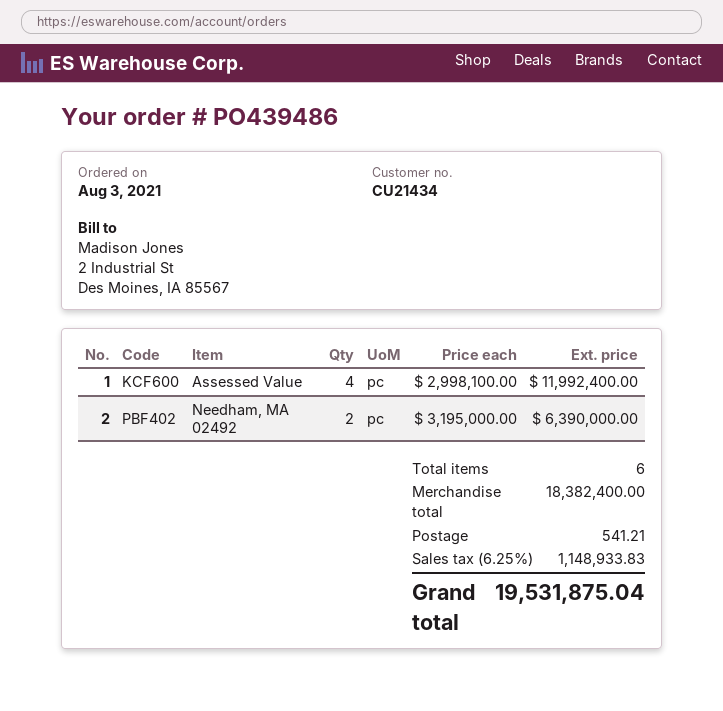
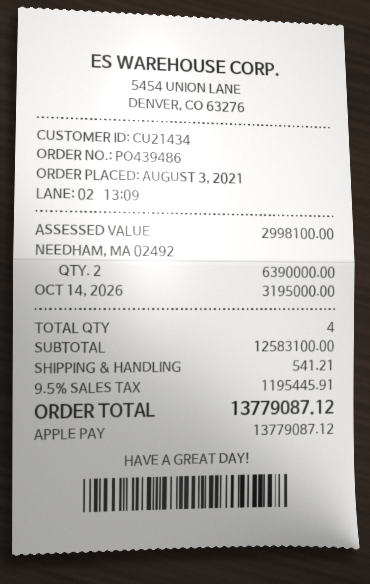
Assessed Value: 4 for 11992400.00 -> 1 for 2998100.00
OCT 14, 2026: none -> 1 for 3195000.00
total quantity: 6 -> 4
subtotal: 18382400.00 -> 12583100.00
tax: 6.25% = 1148933.83 -> 9.5% = 1195445.91
total: 19531875.04 -> 13779087.12

